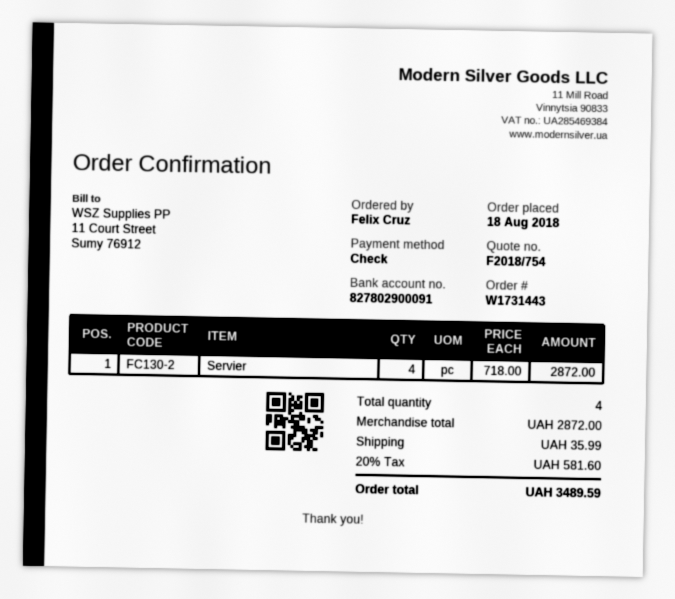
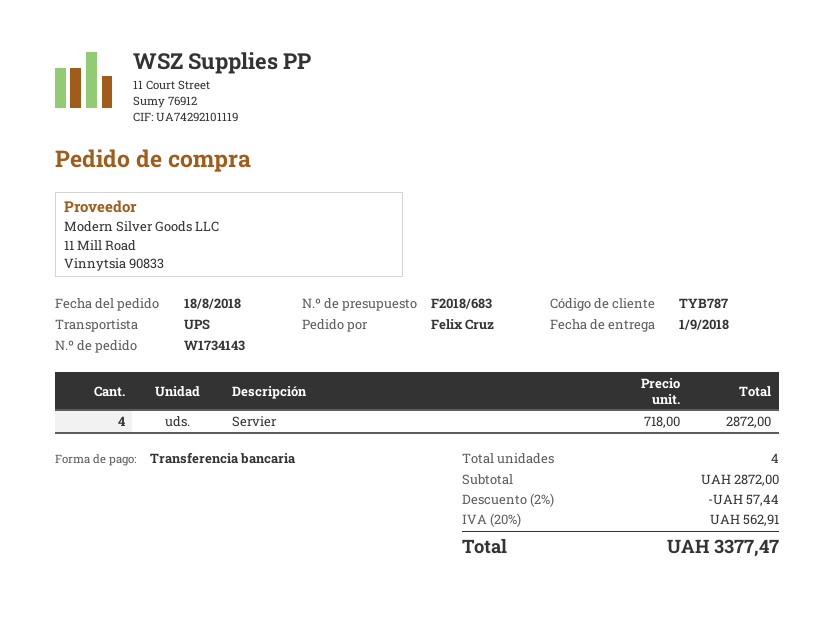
quote number: F2018/754 -> F2018/683
order number: W1731443 -> W1734143
payment method: cheque -> bank transfer
discount: none -> 2% = 57.44
shipping: 35.99 -> none
tax: 20% = 581.60 -> 20% = 562.91
total: 3489.59 -> 3377.47

